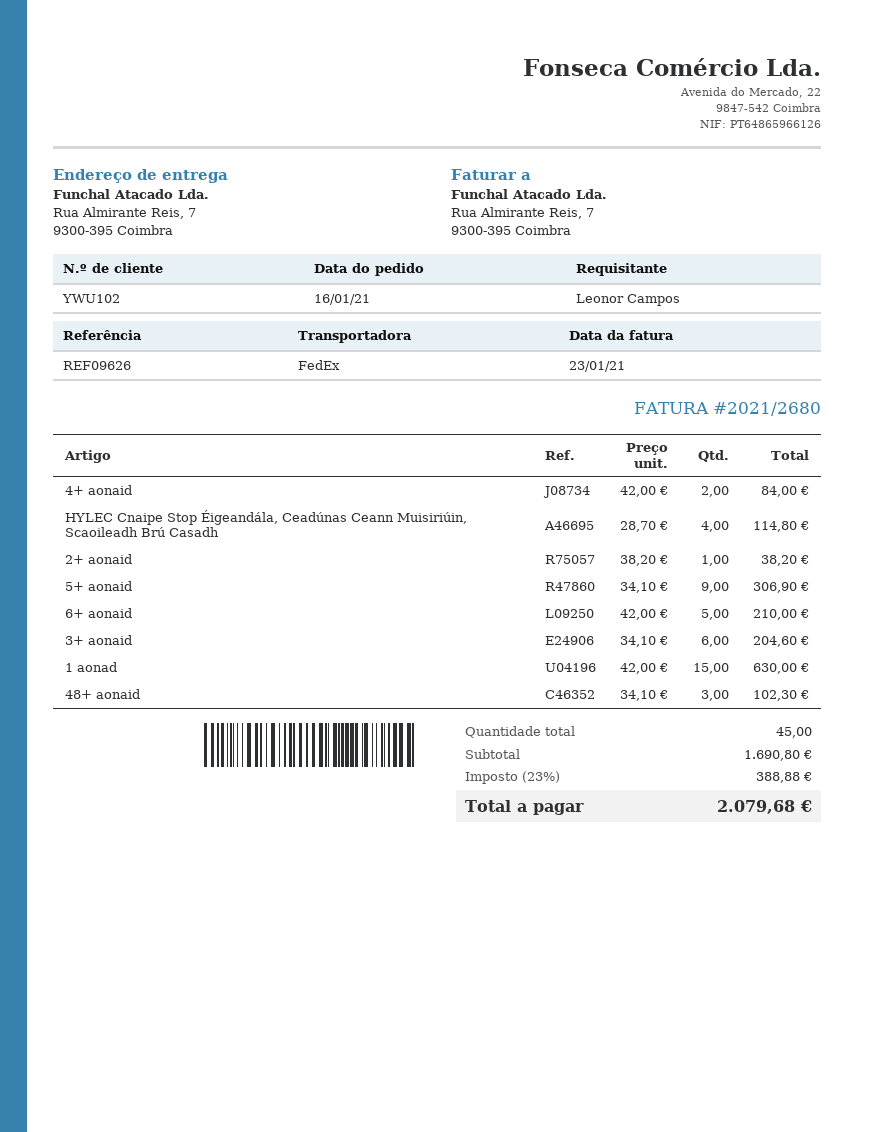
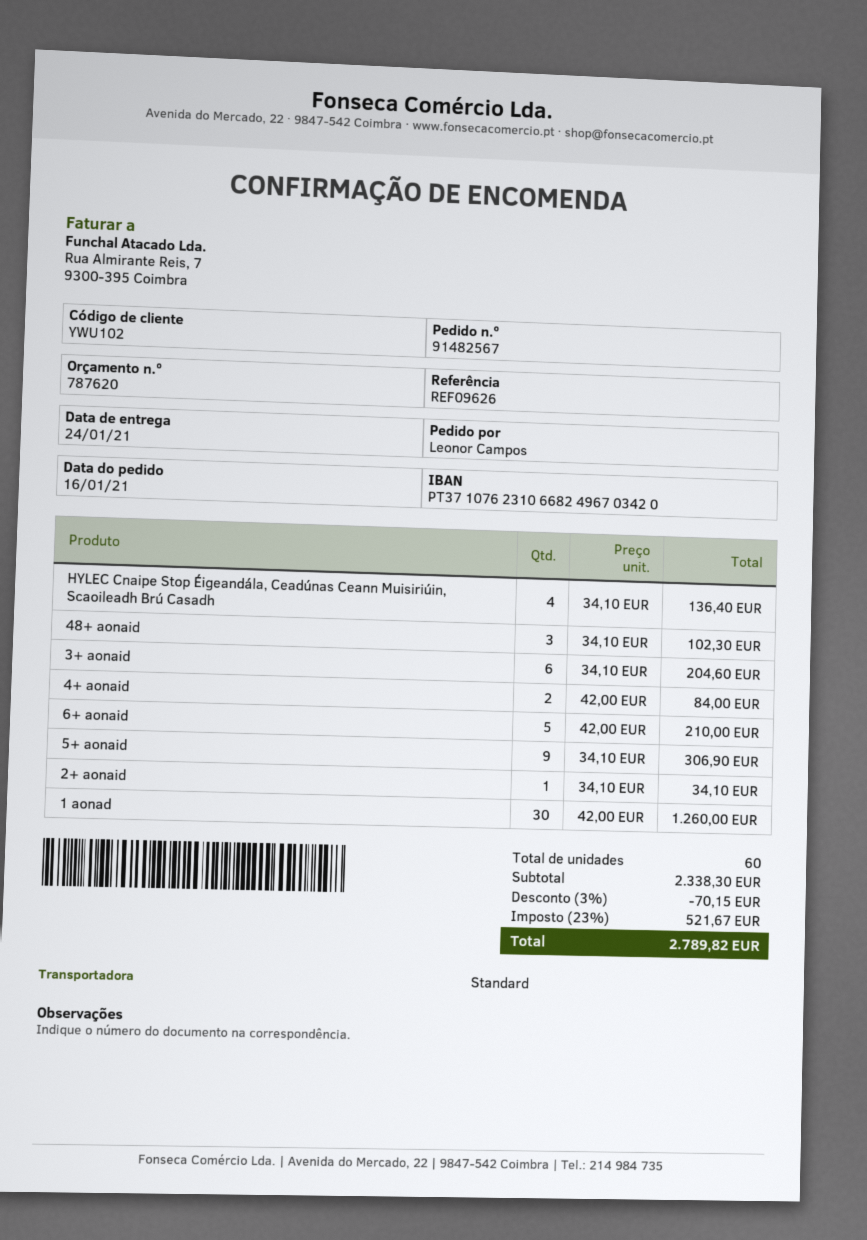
shipping method: FedEx -> standard
HYLEC Cnaipe Stop Éigeandála, Ceadúnas Ceann Muisiriúin, Scaoileadh Brú Casadh: 4 x 28.70 = 114.80 -> 4 x 34.10 = 136.40
2+ aonaid: 1 x 38.20 = 38.20 -> 1 x 34.10 = 34.10
1 aonad: 15 x 42.00 = 630.00 -> 30 x 42.00 = 1260.00
total quantity: 45 -> 60
subtotal: 1690.80 -> 2338.30
discount: none -> 3% = 70.15
tax: 23% = 388.88 -> 23% = 521.67
total: 2079.68 -> 2789.82

